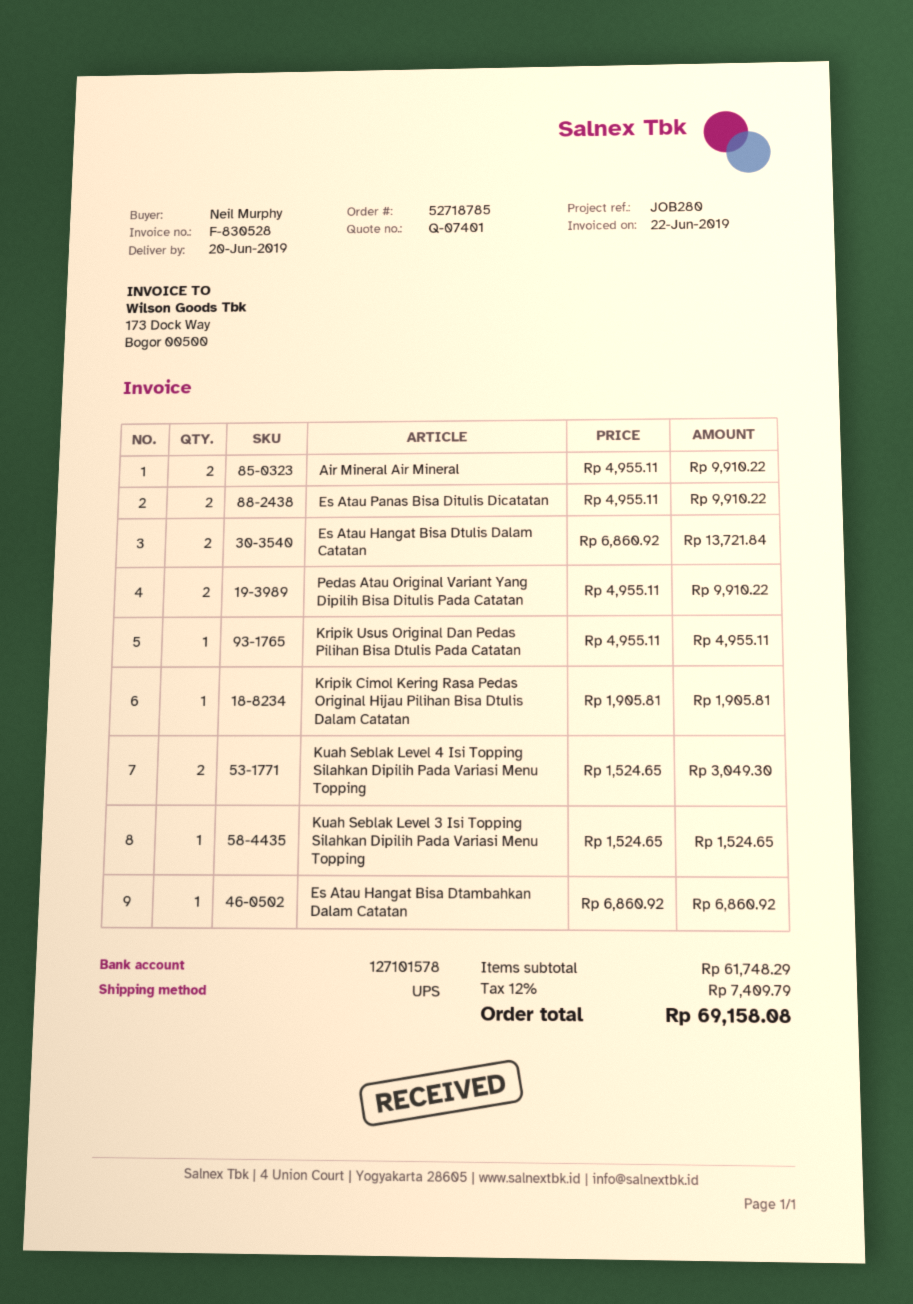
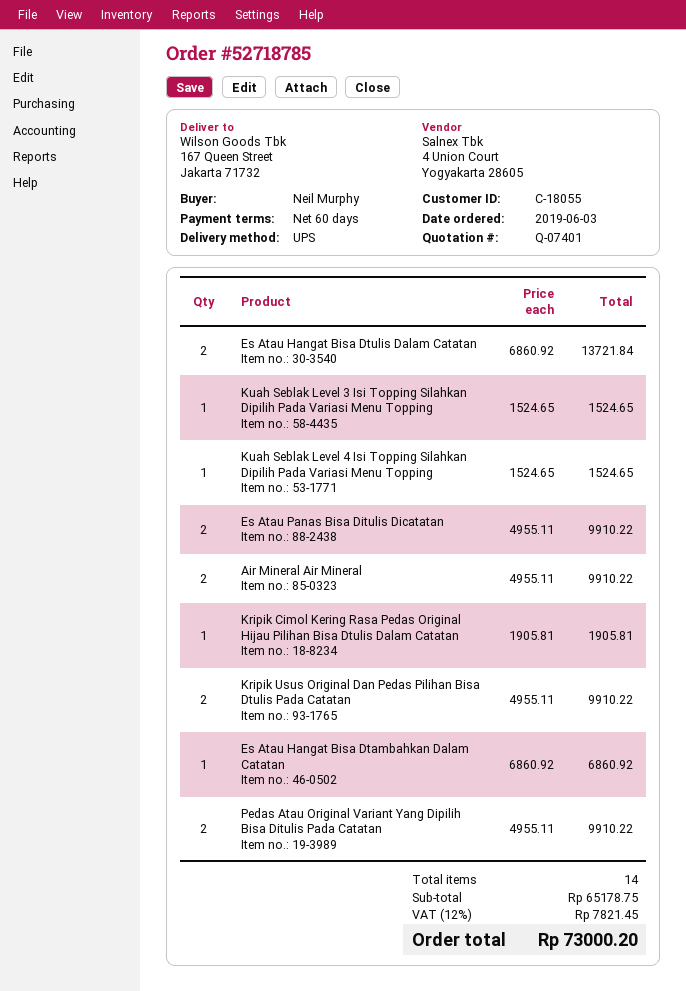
Kripik Usus Original Dan Pedas Pilihan Bisa Dtulis Pada Catatan: 1 x 4955.11 = 4955.11 -> 2 x 4955.11 = 9910.22
Kuah Seblak Level 4 Isi Topping Silahkan Dipilih Pada Variasi Menu Topping: 2 x 1524.65 = 3049.30 -> 1 x 1524.65 = 1524.65
subtotal: 61748.29 -> 65178.75
tax: 12% = 7409.79 -> 12% = 7821.45
total: 69158.08 -> 73000.20

